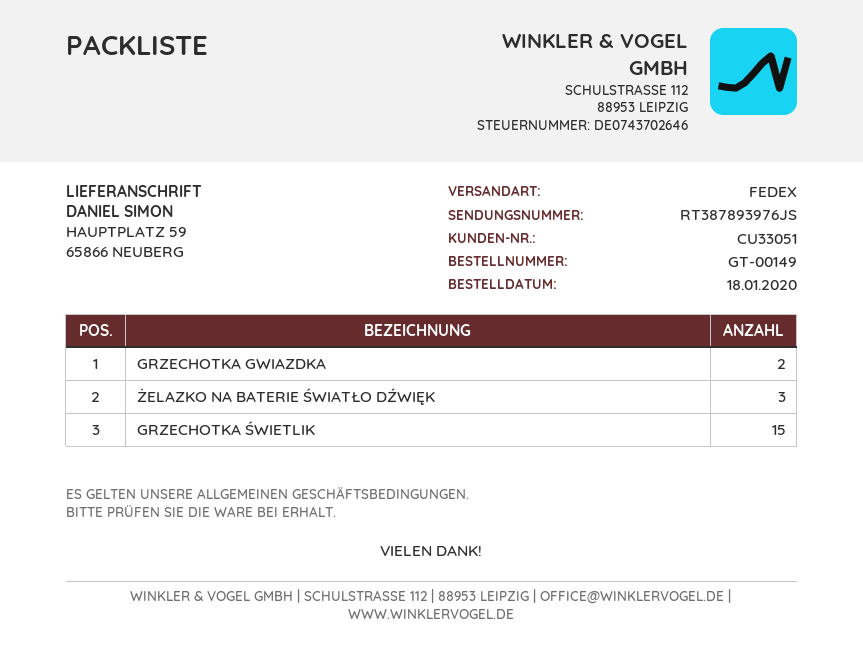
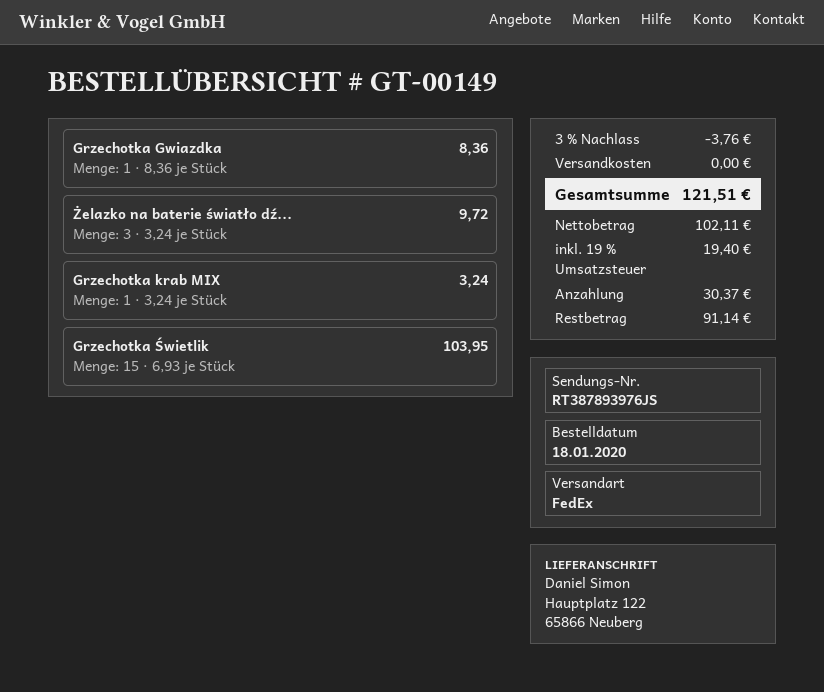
ship to: HAUPTPLATZ 59, 65866 NEUBERG -> Hauptplatz 122, 65866 Neuberg
GRZECHOTKA GWIAZDKA: 2 -> 1
Grzechotka krab MIX: none -> 1

